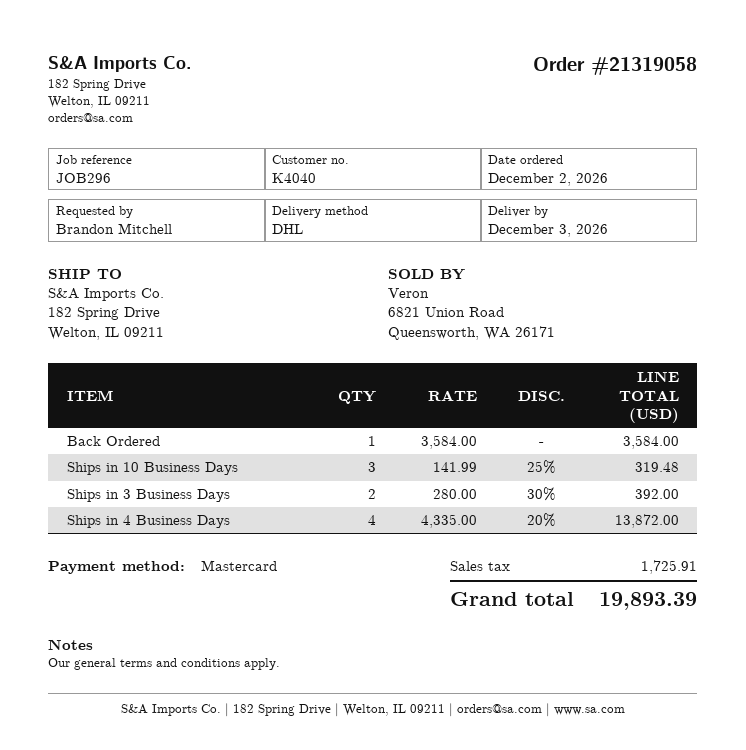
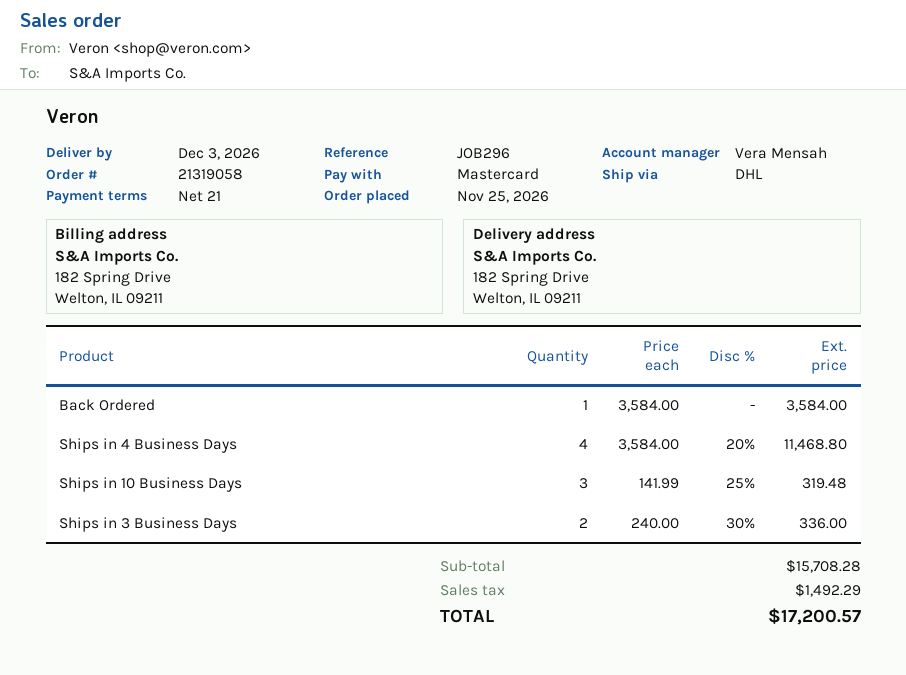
order date: 2026-12-02 -> 2026-11-25
Ships in 3 Business Days: 2 x 280.00 - 30% = 392.00 -> 2 x 240.00 - 30% = 336.00
Ships in 4 Business Days: 4 x 4335.00 - 20% = 13872.00 -> 4 x 3584.00 - 20% = 11468.80
tax: 1725.91 -> 1492.29
total: 19893.39 -> 17200.57

